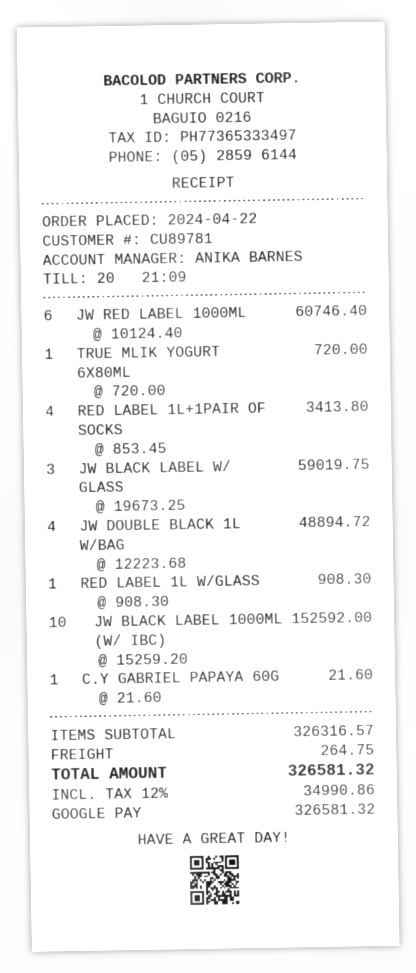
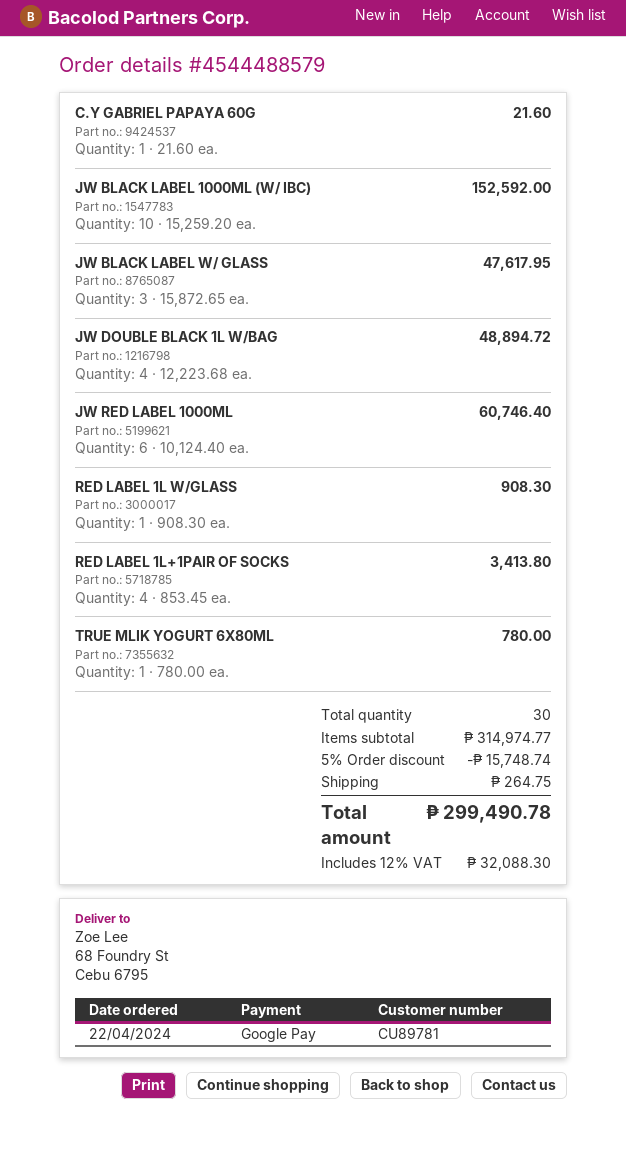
TRUE MLIK YOGURT 6X80ML: 1 x 720.00 = 720.00 -> 1 x 780.00 = 780.00
JW BLACK LABEL W/ GLASS: 3 x 19673.25 = 59019.75 -> 3 x 15872.65 = 47617.95
subtotal: 326316.57 -> 314974.77
discount: none -> 5% = 15748.74
tax: 12% = 34990.86 -> 12% = 32088.30
total: 326581.32 -> 299490.78

